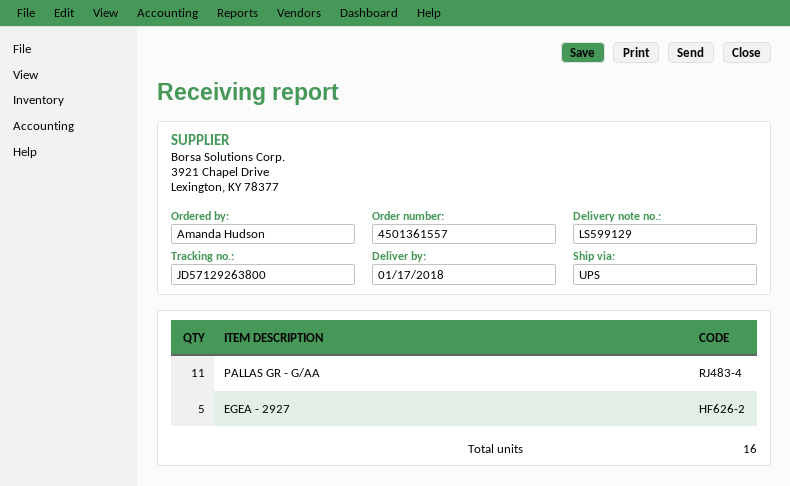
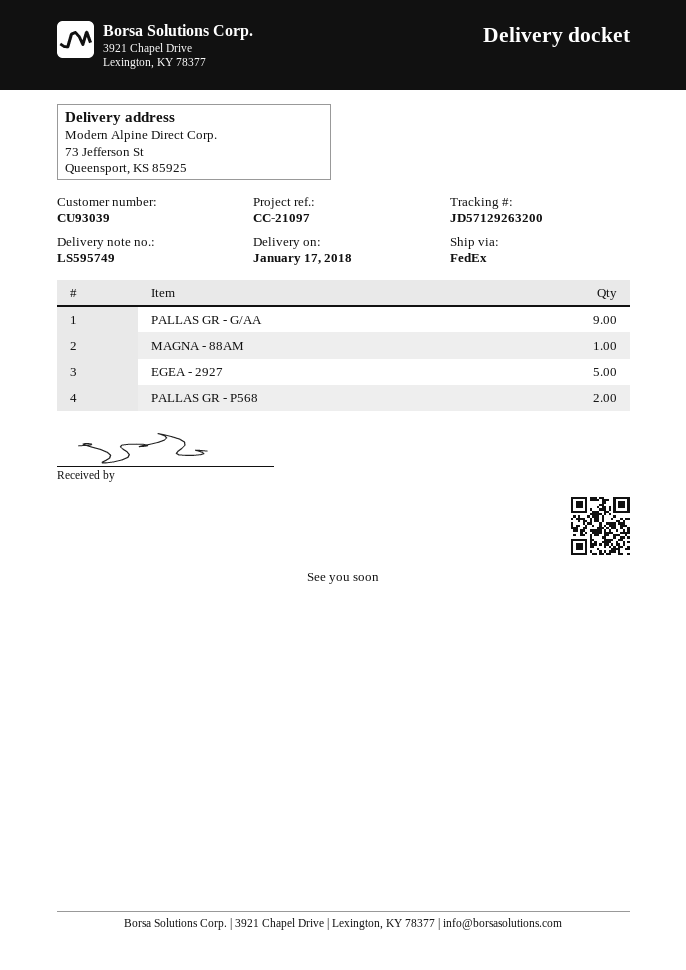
delivery note number: LS599129 -> LS595749
shipping method: UPS -> FedEx
tracking number: JD57129263800 -> JD57129263200
PALLAS GR - G/AA: 11 -> 9
MAGNA - 88AM: none -> 1
PALLAS GR - P568: none -> 2

